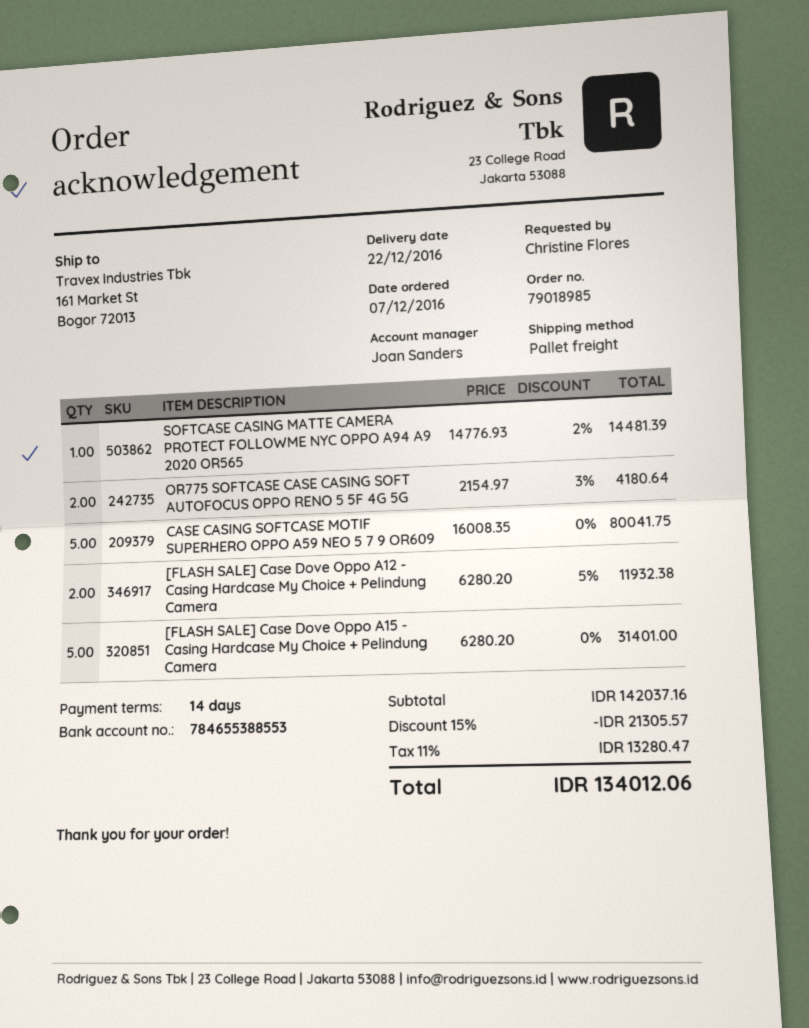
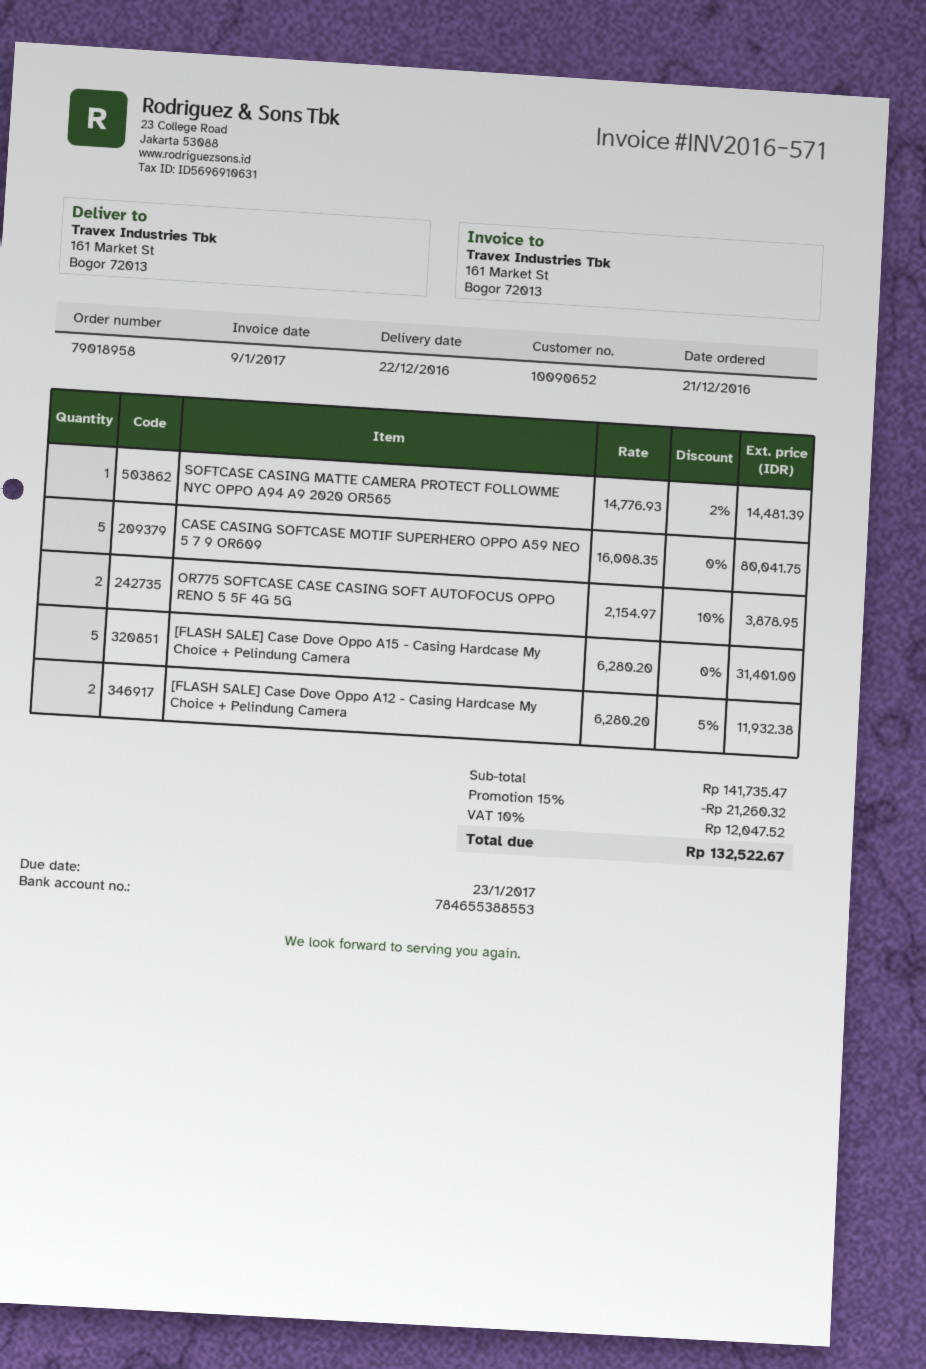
order number: 79018985 -> 79018958
order date: 2016-12-07 -> 2016-12-21
OR775 SOFTCASE CASE CASING SOFT AUTOFOCUS OPPO RENO 5 5F 4G 5G: 2 x 2154.97 - 3% = 4180.64 -> 2 x 2154.97 - 10% = 3878.95
subtotal: 142037.16 -> 141735.47
discount: 15% = 21305.57 -> 15% = 21260.32
tax: 11% = 13280.47 -> 10% = 12047.52
total: 134012.06 -> 132522.67

